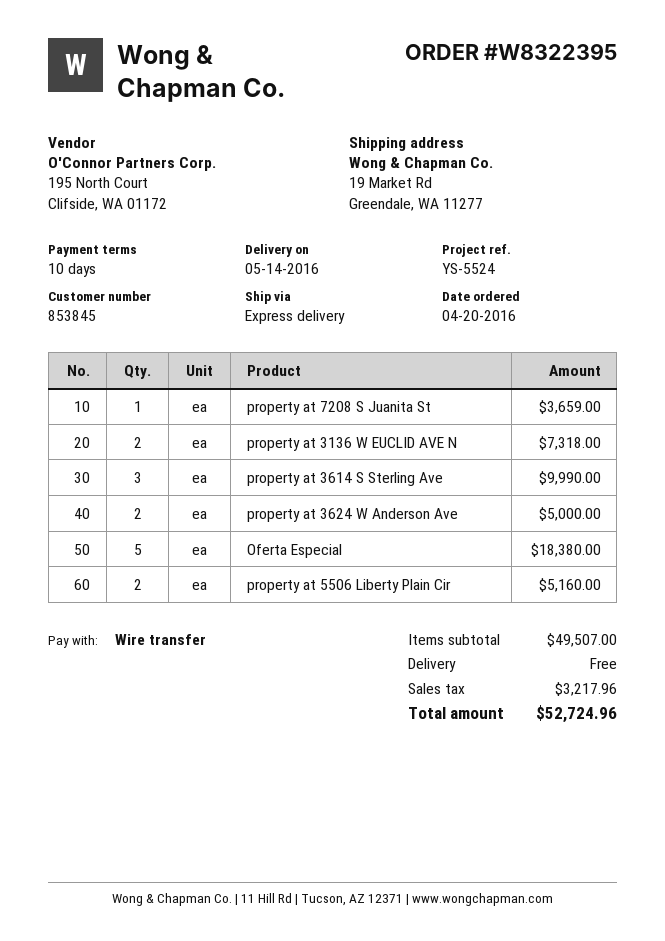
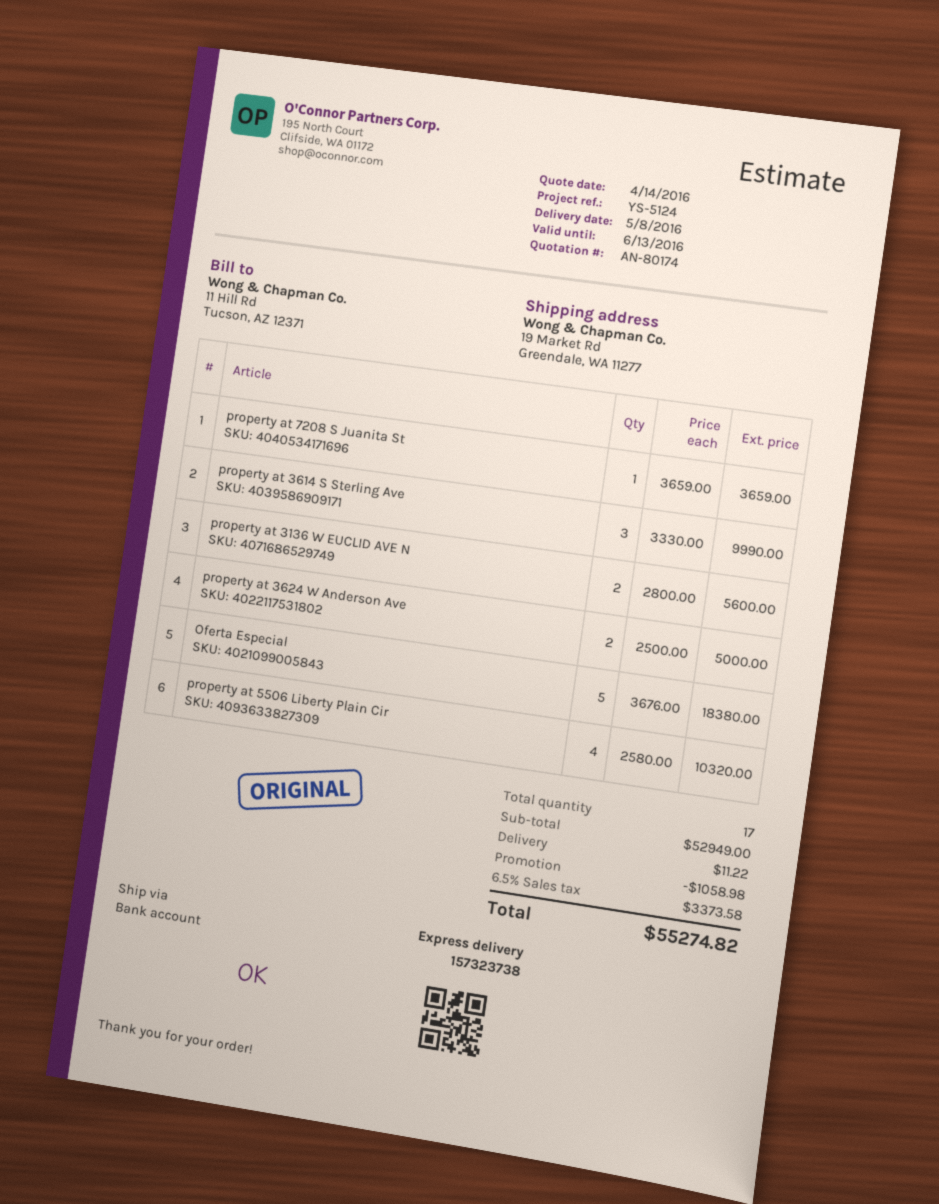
delivery date: 2016-05-14 -> 2016-05-08
reference: YS-5524 -> YS-5124
property at 3136 W EUCLID AVE N: 2 for 7318.00 -> 2 for 5600.00
property at 5506 Liberty Plain Cir: 2 for 5160.00 -> 4 for 10320.00
subtotal: 49507.00 -> 52949.00
discount: none -> 1058.98
shipping: 0.00 -> 11.22
tax: 3217.96 -> 3373.58
total: 52724.96 -> 55274.82

